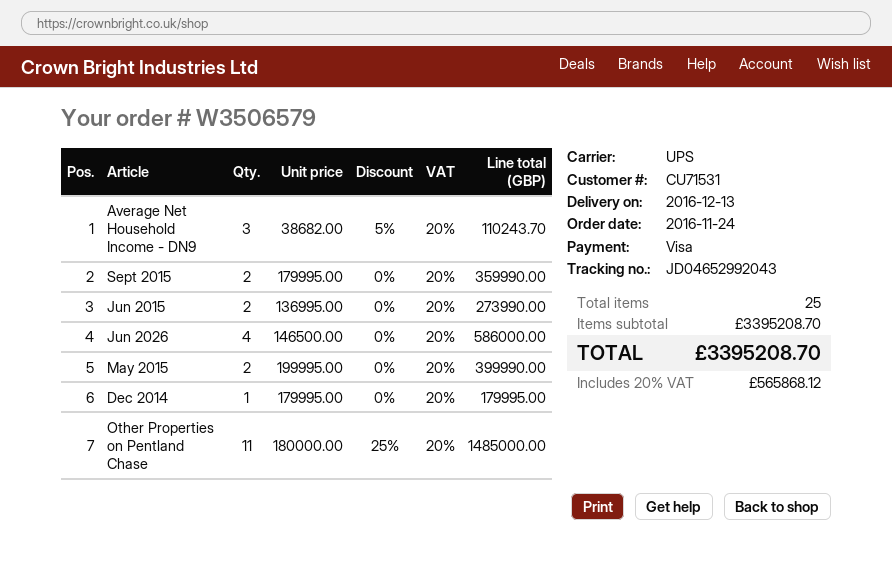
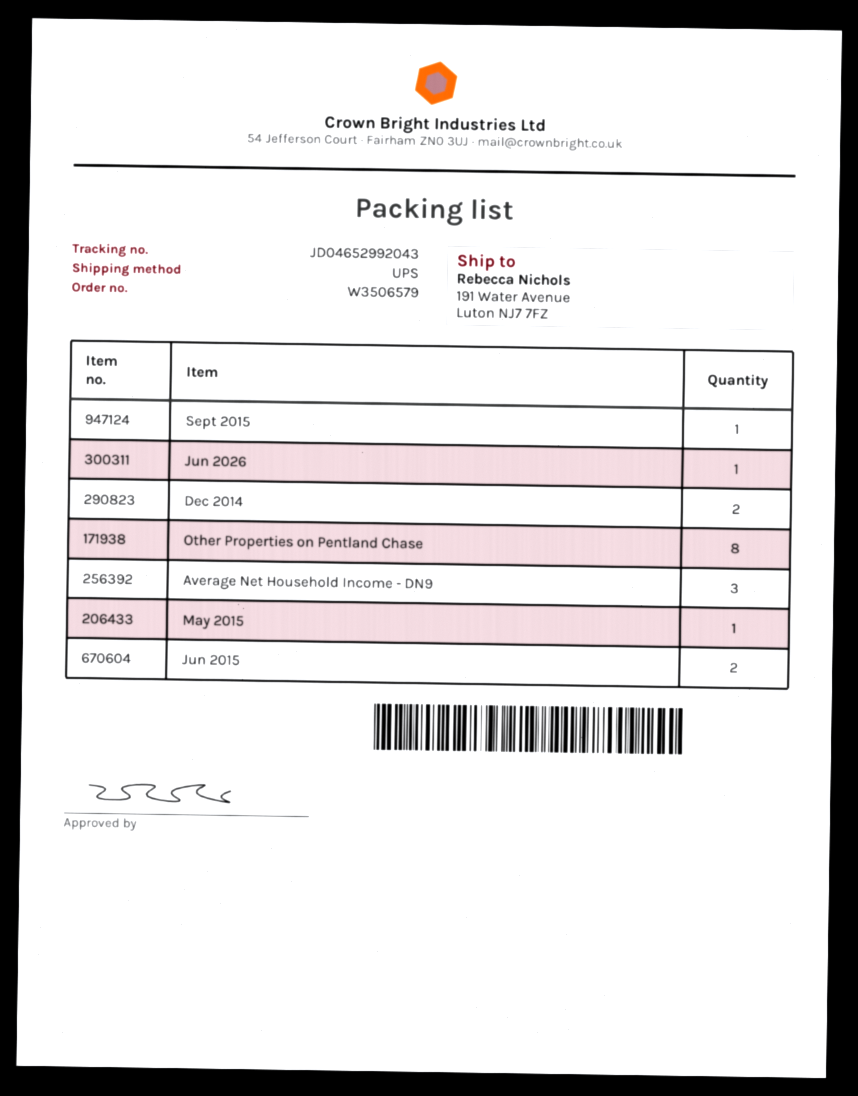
Sept 2015: 2 -> 1
Jun 2026: 4 -> 1
May 2015: 2 -> 1
Dec 2014: 1 -> 2
Other Properties on Pentland Chase: 11 -> 8

